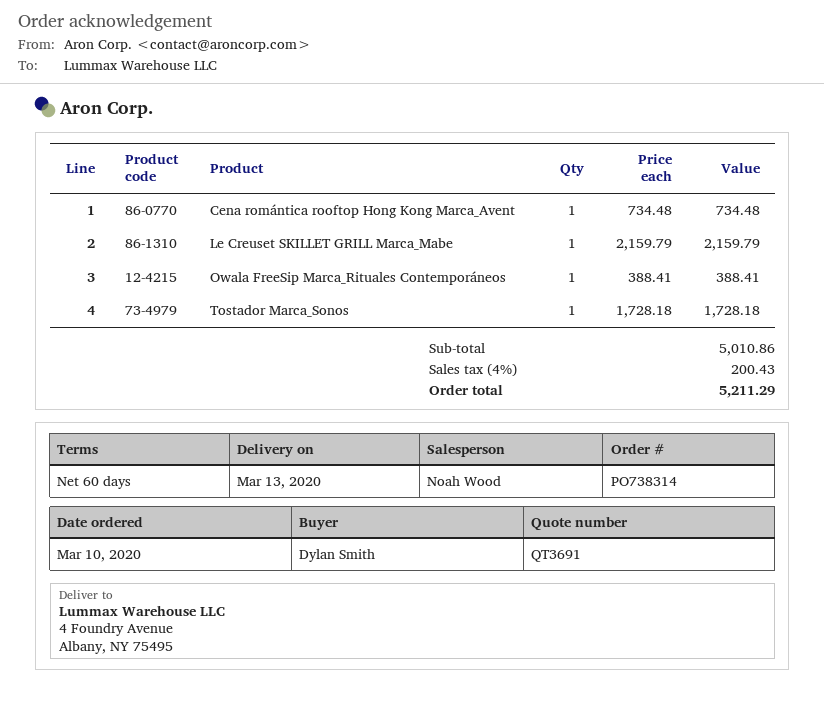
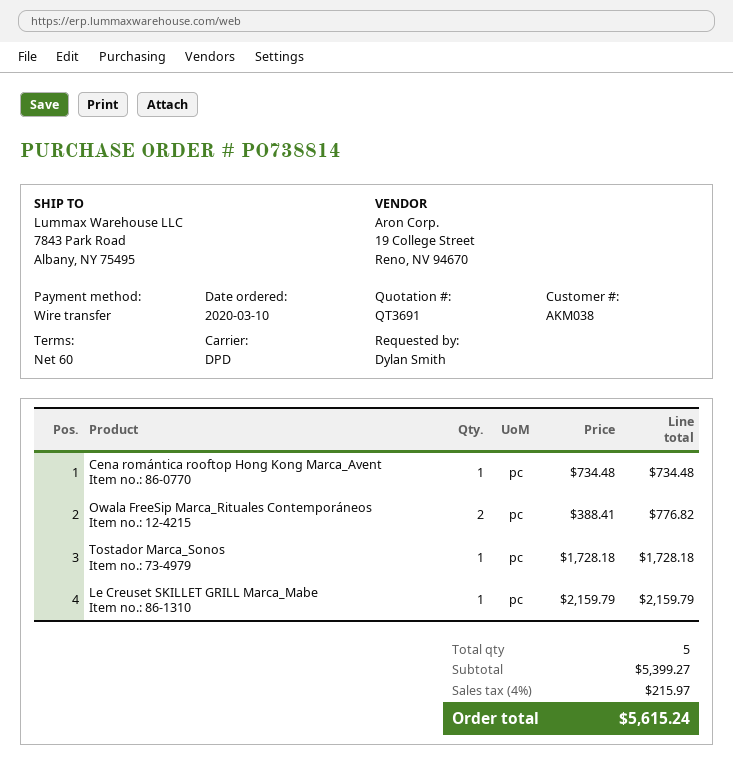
order number: PO738314 -> PO738814
ship to: 4 Foundry Avenue, Albany, NY 75495 -> 7843 Park Road, Albany, NY 75495
Owala FreeSip Marca_Rituales Contemporáneos: 1 x 388.41 = 388.41 -> 2 x 388.41 = 776.82
subtotal: 5010.86 -> 5399.27
tax: 4% = 200.43 -> 4% = 215.97
total: 5211.29 -> 5615.24

